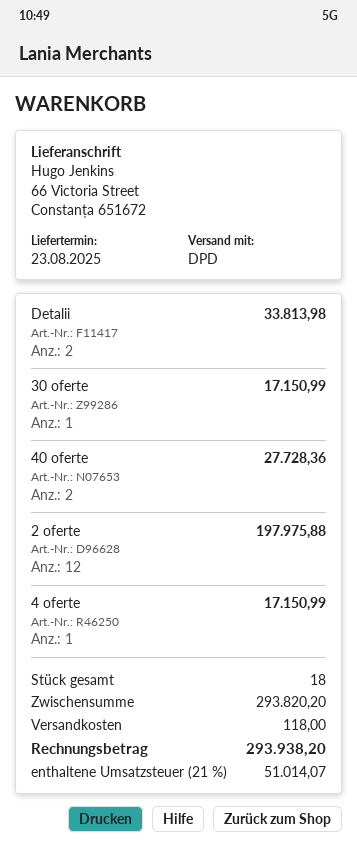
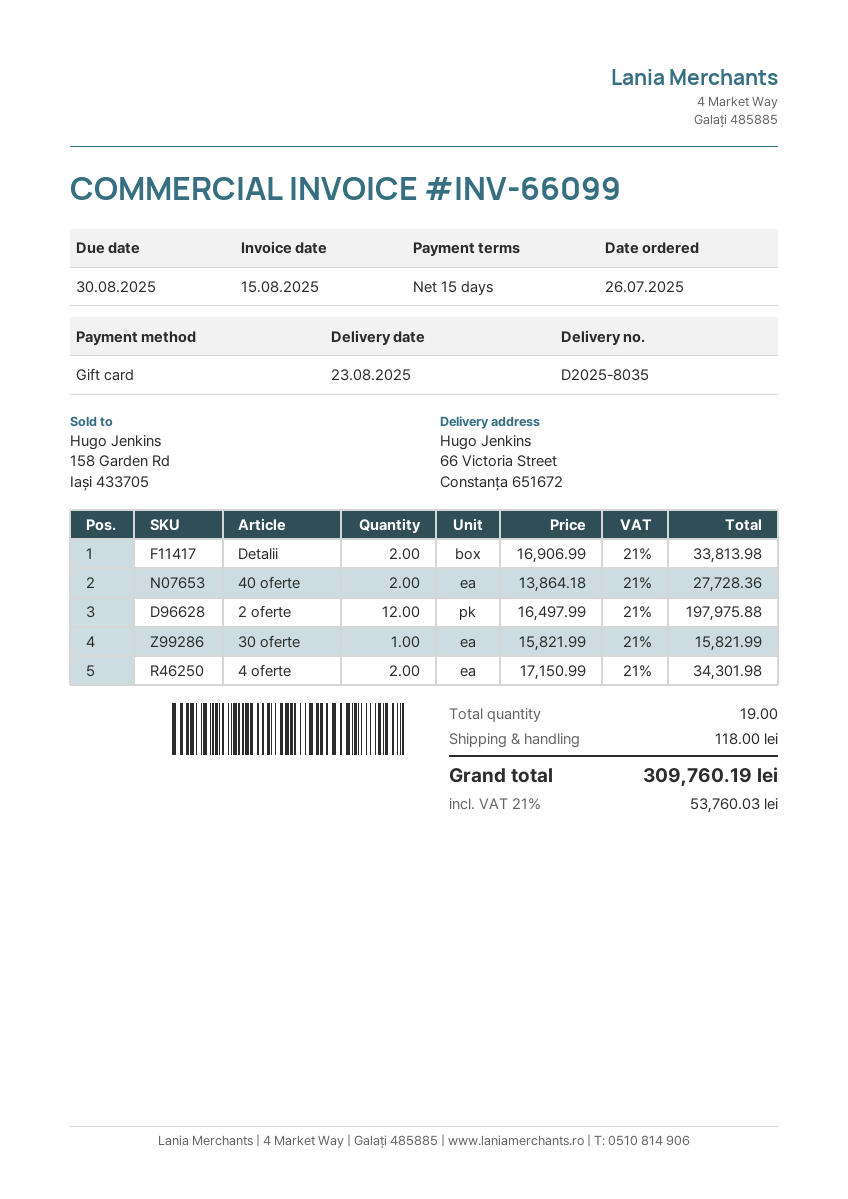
30 oferte: 1 for 17150.99 -> 1 for 15821.99
4 oferte: 1 for 17150.99 -> 2 for 34301.98
total quantity: 18 -> 19
tax: 21% = 51014.07 -> 21% = 53760.03
total: 293938.20 -> 309760.19

